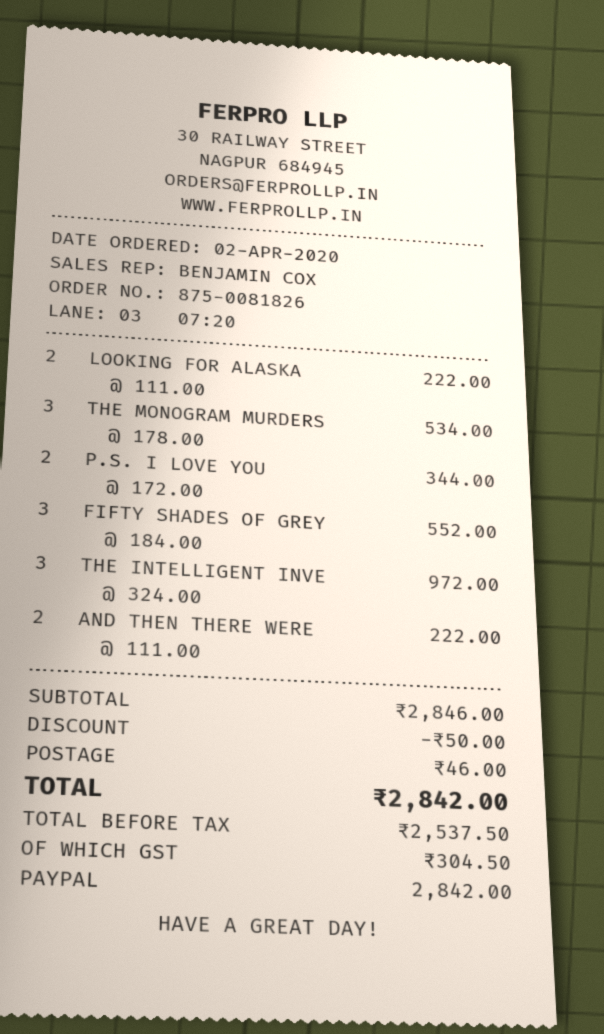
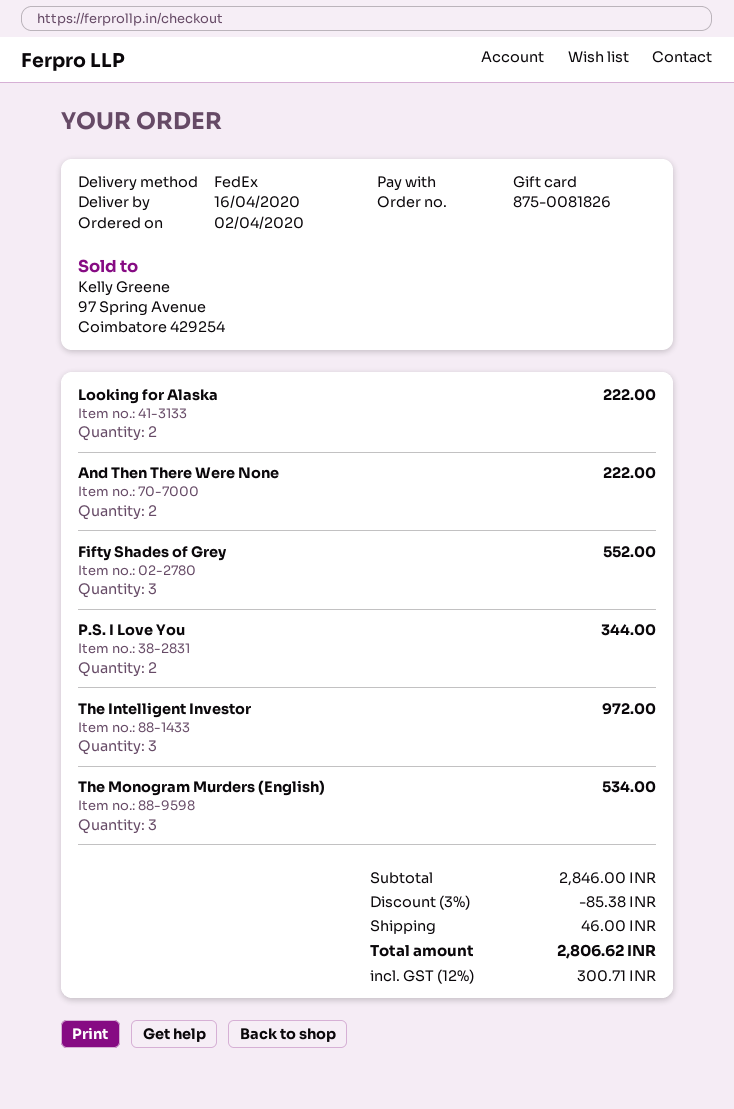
payment method: PayPal -> gift card
discount: 50.00 -> 85.38
tax: 304.50 -> 300.71
total: 2842.00 -> 2806.62

